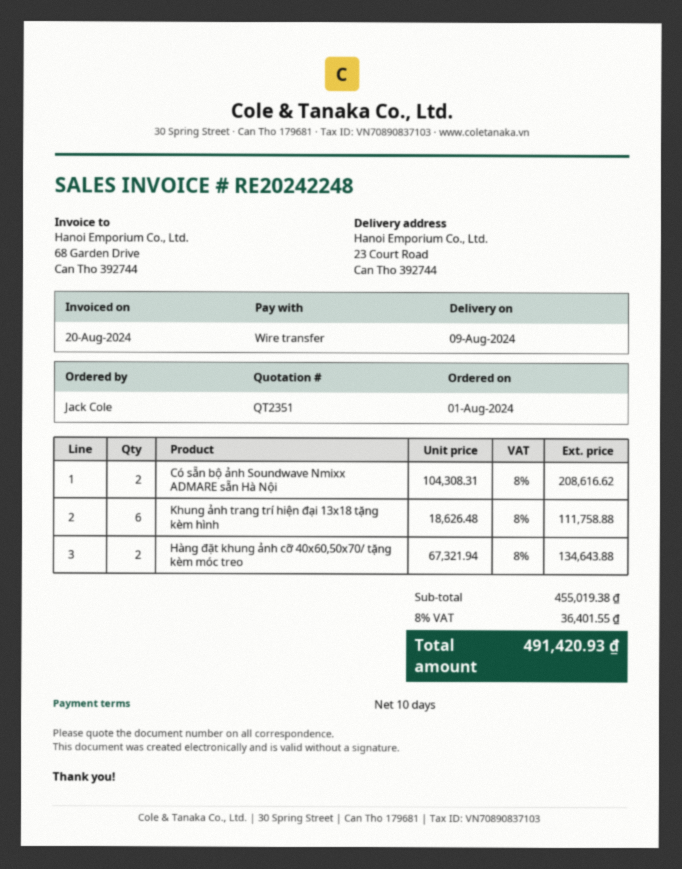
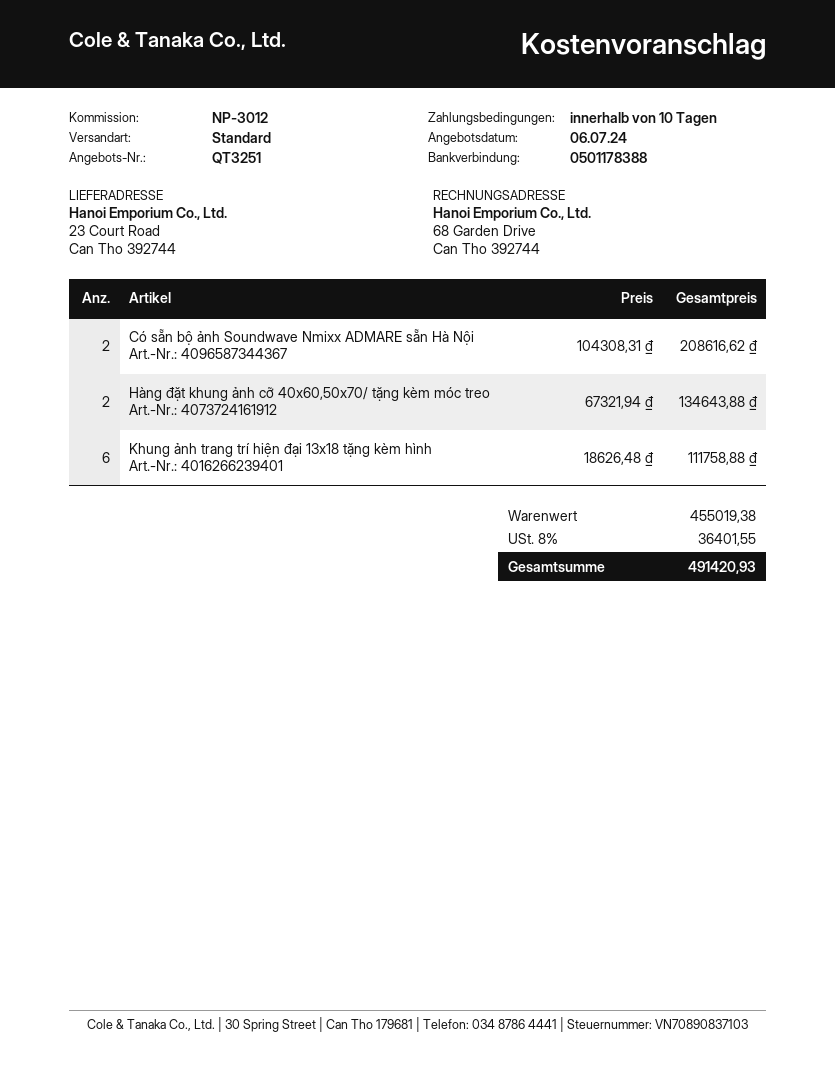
quote number: QT2351 -> QT3251

